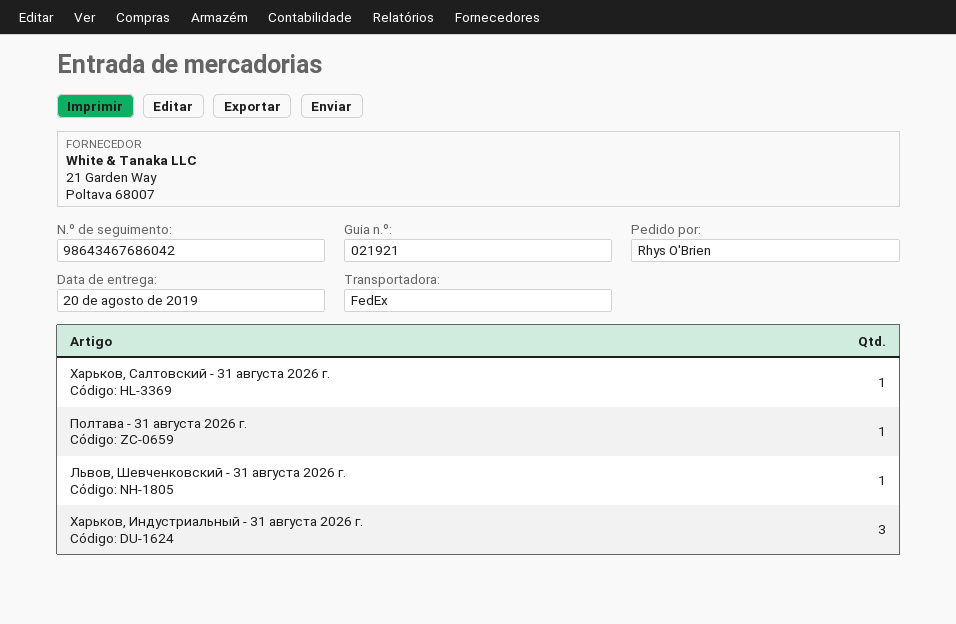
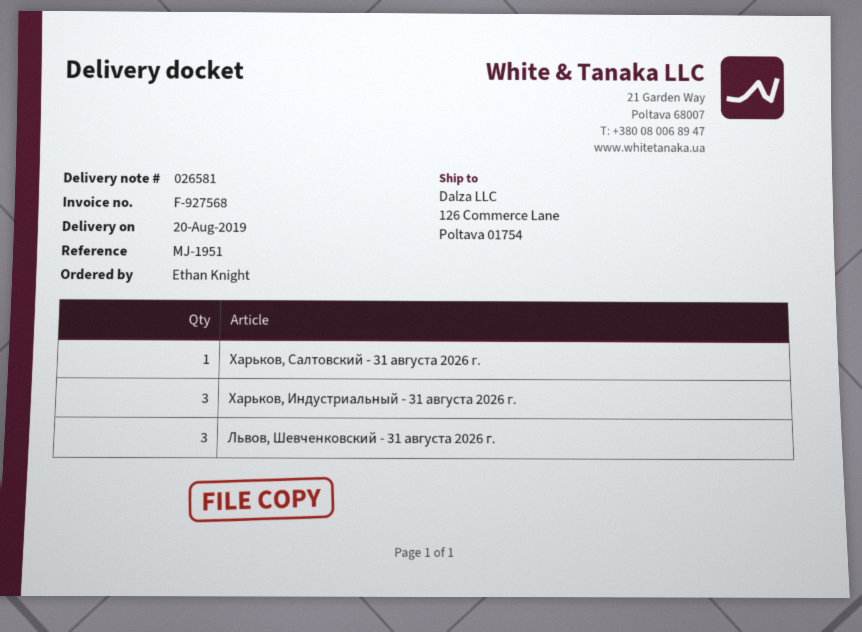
delivery note number: 021921 -> 026581
ordered by: Rhys O'Brien -> Ethan Knight
Полтава - 31 августа 2026 г.: 1 -> none
Львов, Шевченковский - 31 августа 2026 г.: 1 -> 3

